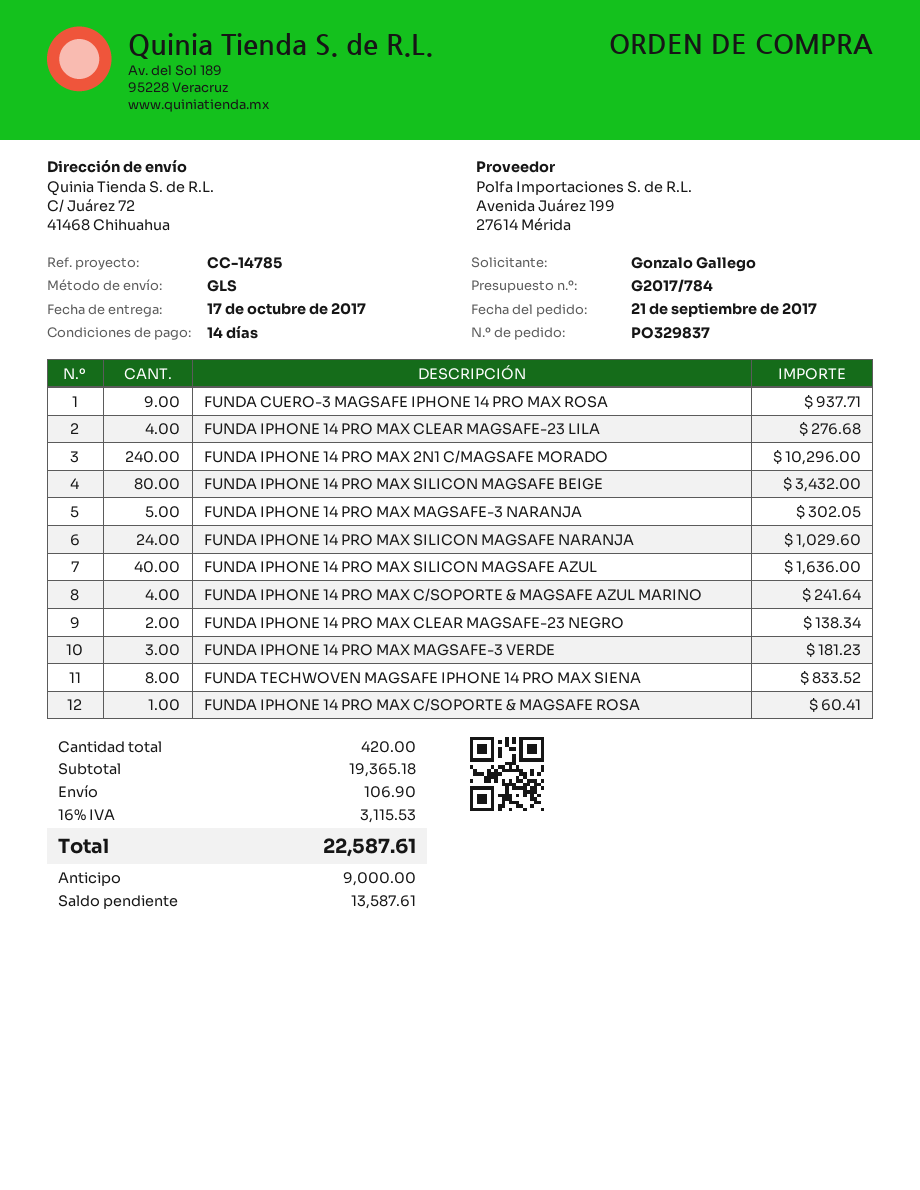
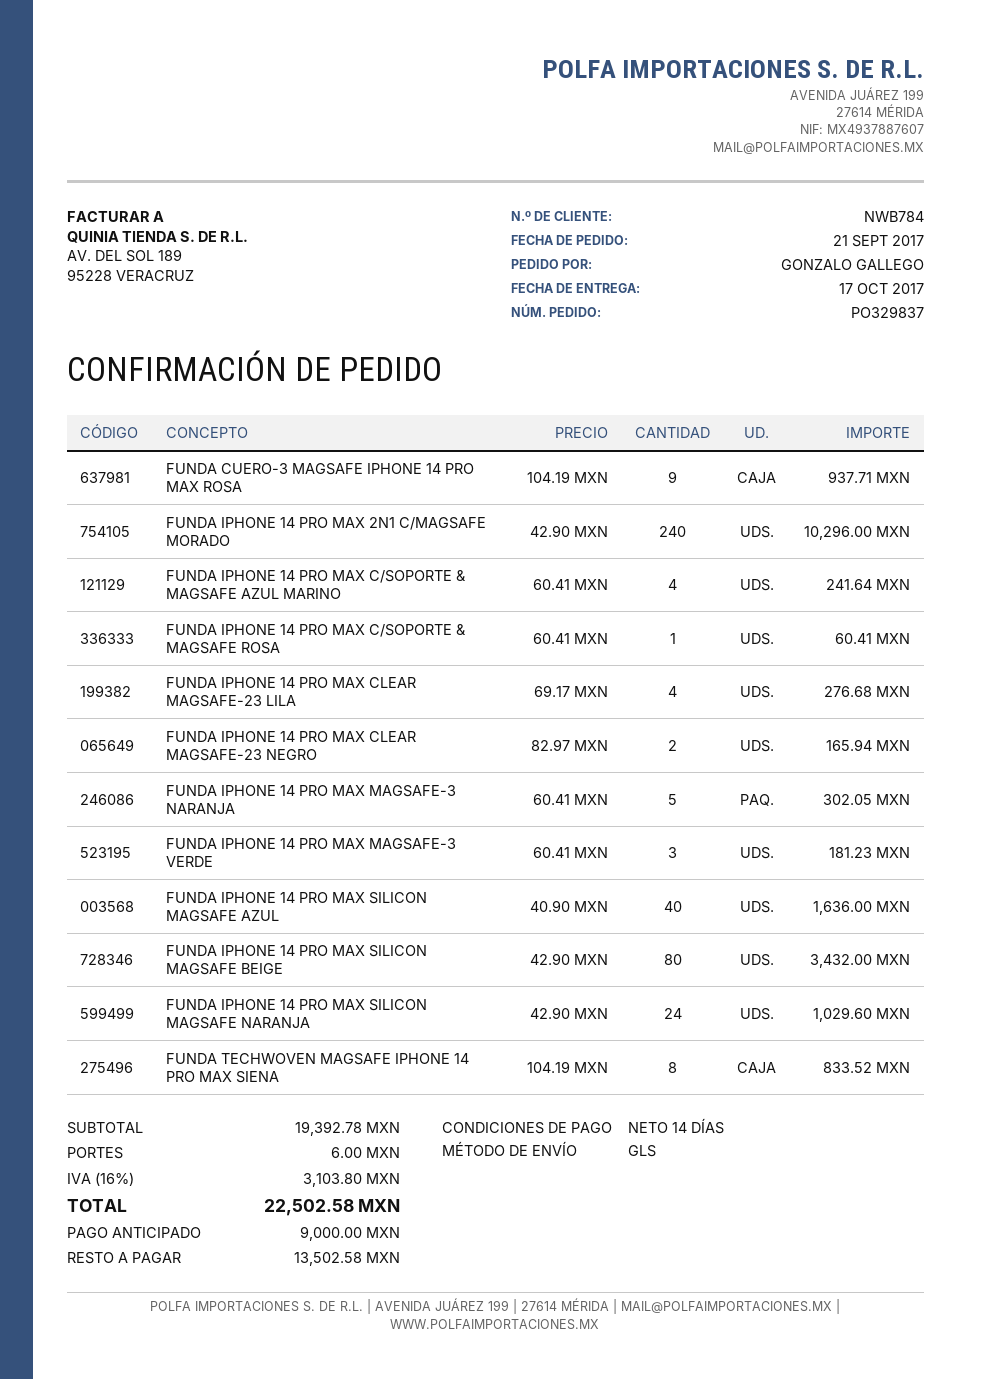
FUNDA IPHONE 14 PRO MAX CLEAR MAGSAFE-23 NEGRO: 2 for 138.34 -> 2 for 165.94
subtotal: 19365.18 -> 19392.78
shipping: 106.90 -> 6.00
tax: 16% = 3115.53 -> 16% = 3103.80
total: 22587.61 -> 22502.58
balance: 13587.61 -> 13502.58

